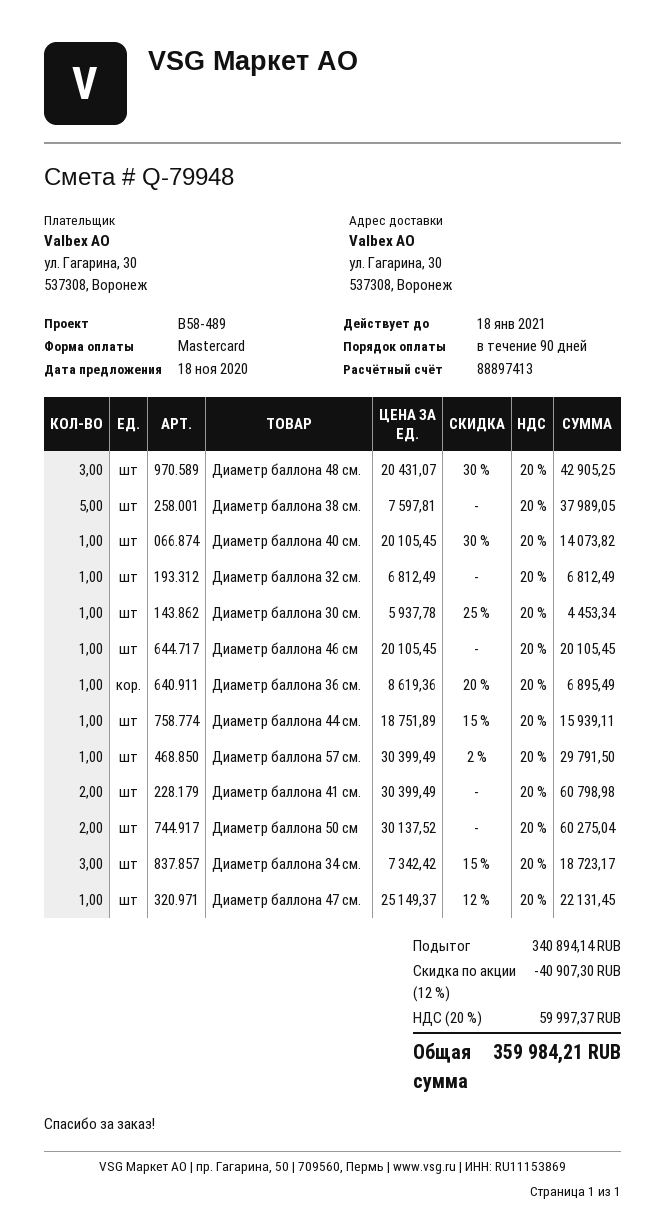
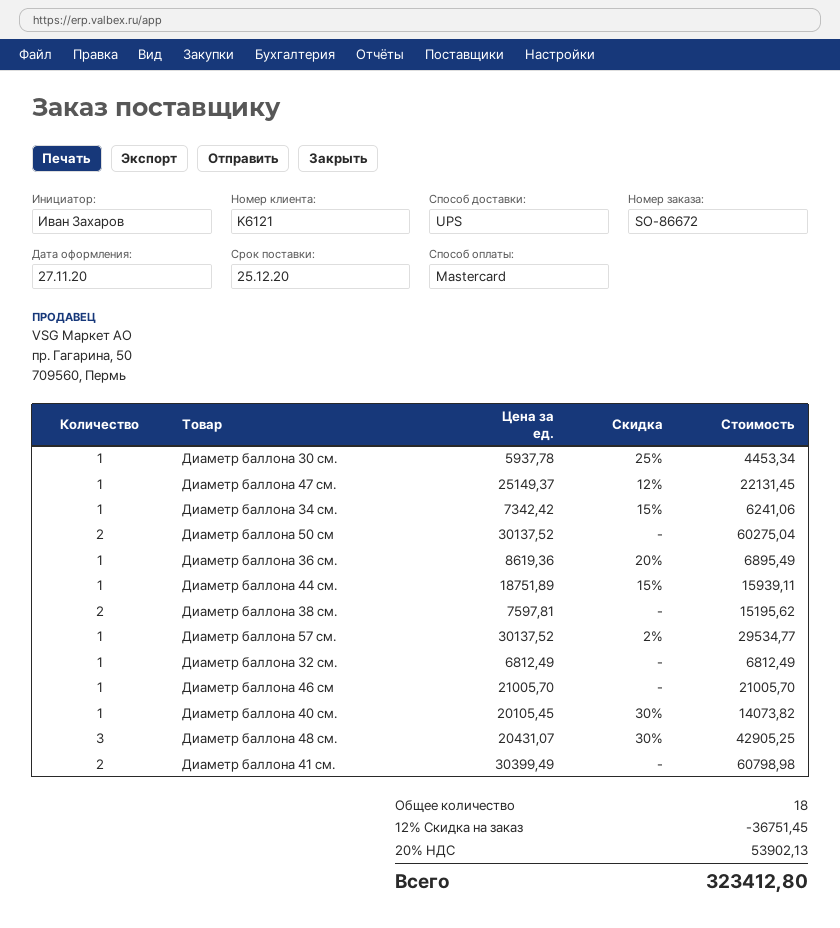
Диаметр баллона 38 см.: 5 x 7597.81 = 37989.05 -> 2 x 7597.81 = 15195.62
Диаметр баллона 46 см: 1 x 20105.45 = 20105.45 -> 1 x 21005.70 = 21005.70
Диаметр баллона 57 см.: 1 x 30399.49 - 2% = 29791.50 -> 1 x 30137.52 - 2% = 29534.77
Диаметр баллона 34 см.: 3 x 7342.42 - 15% = 18723.17 -> 1 x 7342.42 - 15% = 6241.06
discount: 12% = 40907.30 -> 12% = 36751.45
tax: 20% = 59997.37 -> 20% = 53902.13
total: 359984.21 -> 323412.80

